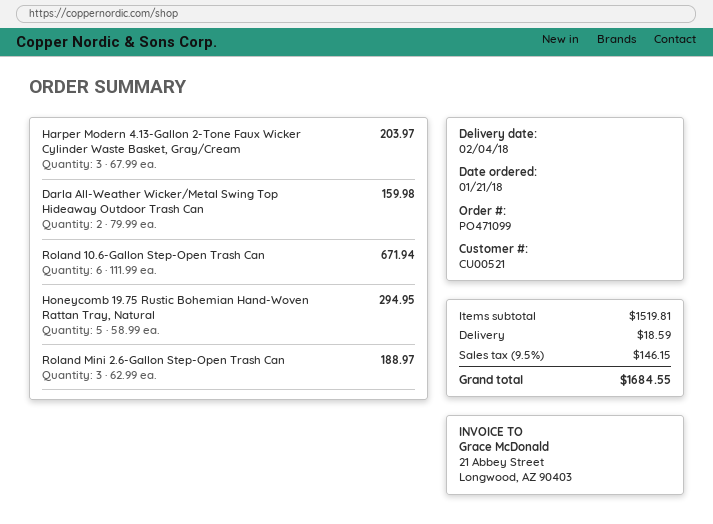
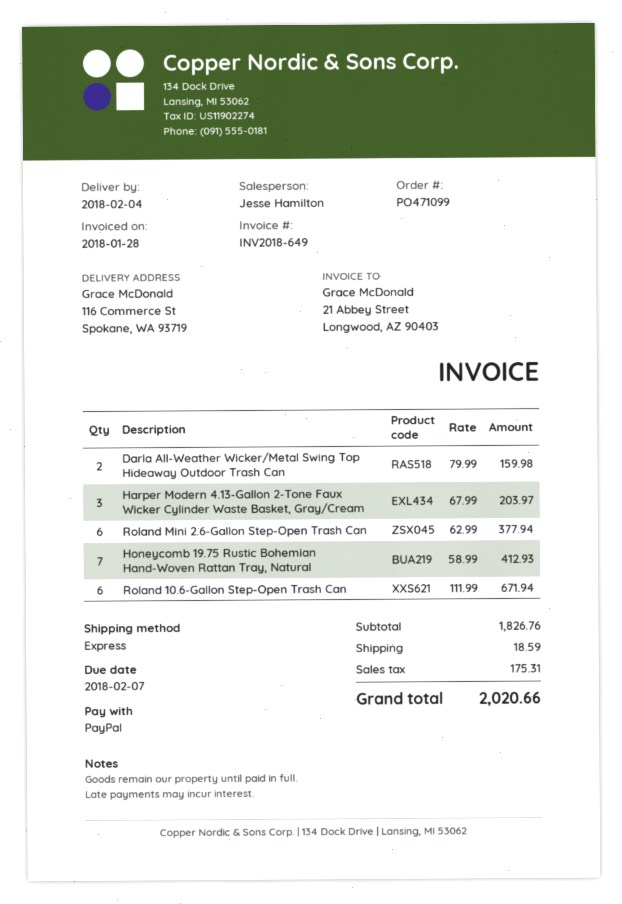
Honeycomb 19.75 Rustic Bohemian Hand-Woven Rattan Tray, Natural: 5 x 58.99 = 294.95 -> 7 x 58.99 = 412.93
Roland Mini 2.6-Gallon Step-Open Trash Can: 3 x 62.99 = 188.97 -> 6 x 62.99 = 377.94
subtotal: 1519.81 -> 1826.76
tax: 146.15 -> 175.31
total: 1684.55 -> 2020.66

